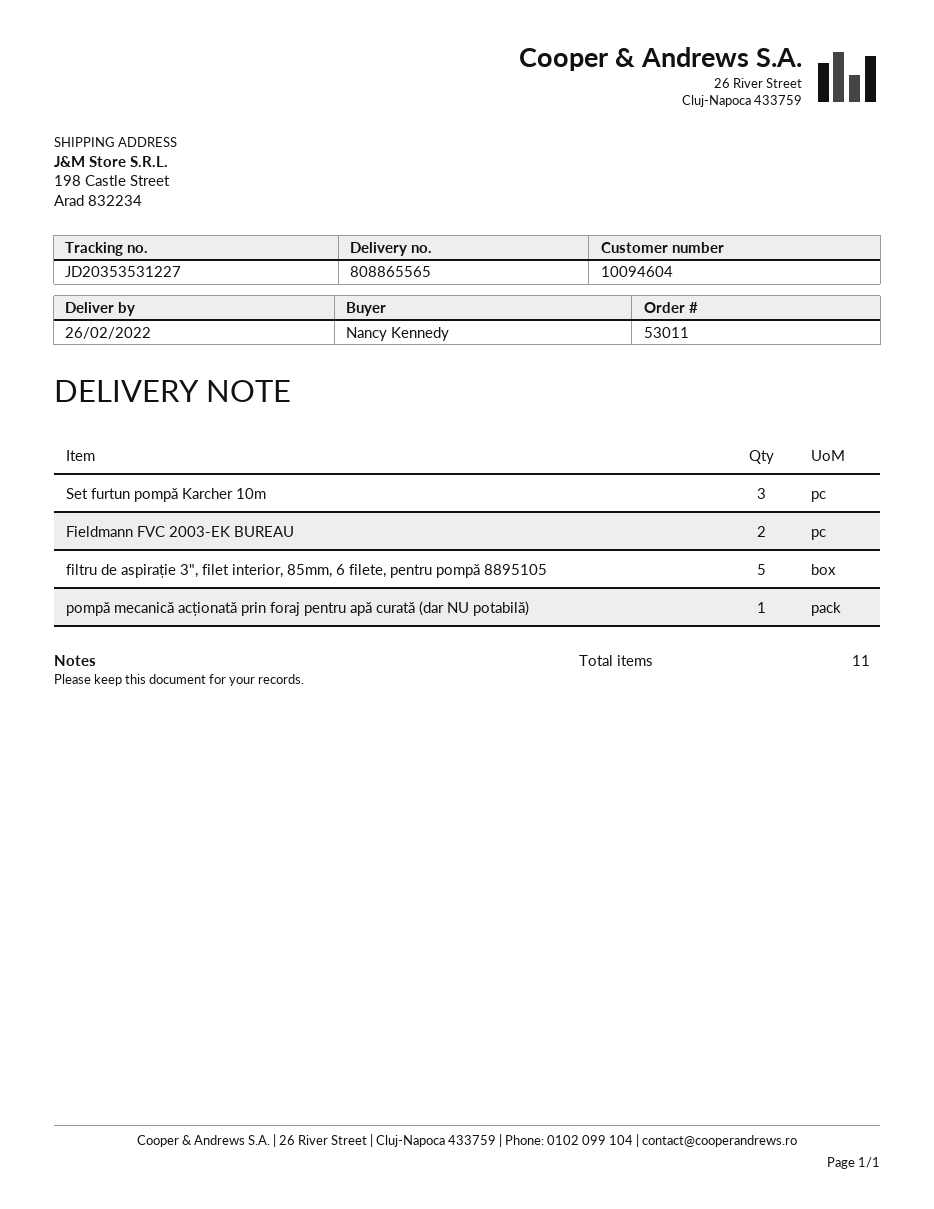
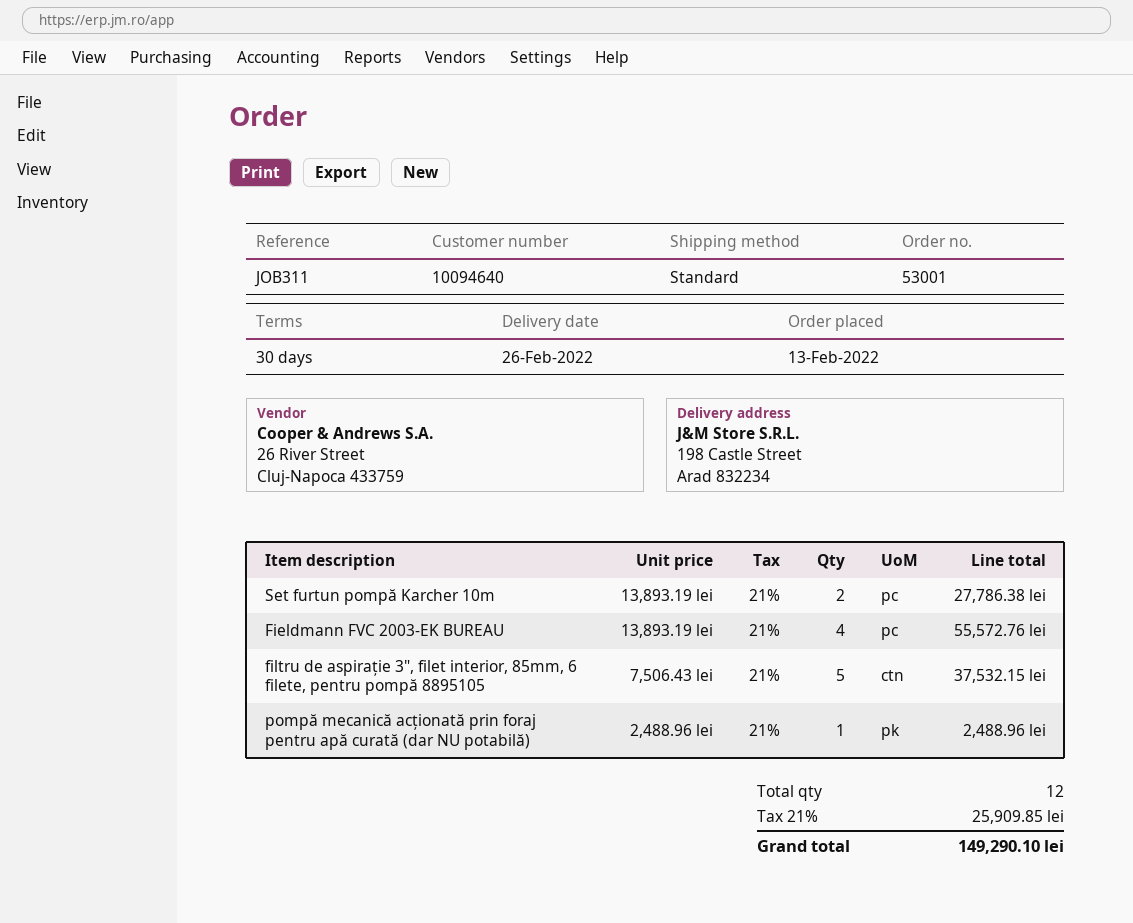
order number: 53011 -> 53001
customer number: 10094604 -> 10094640
Set furtun pompă Karcher 10m: 3 -> 2
Fieldmann FVC 2003-EK BUREAU: 2 -> 4
total quantity: 11 -> 12

